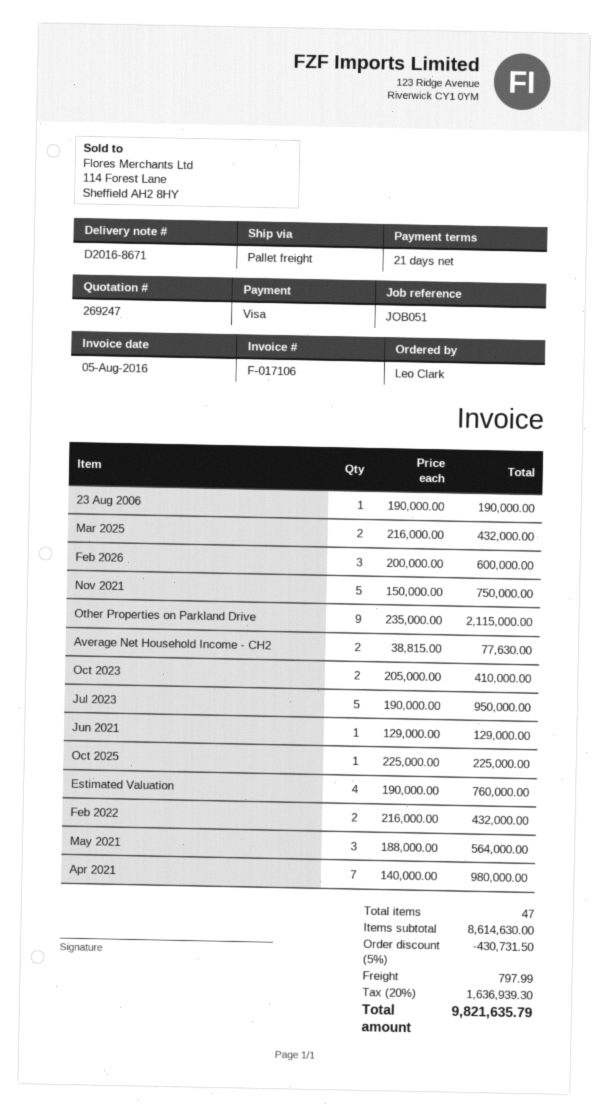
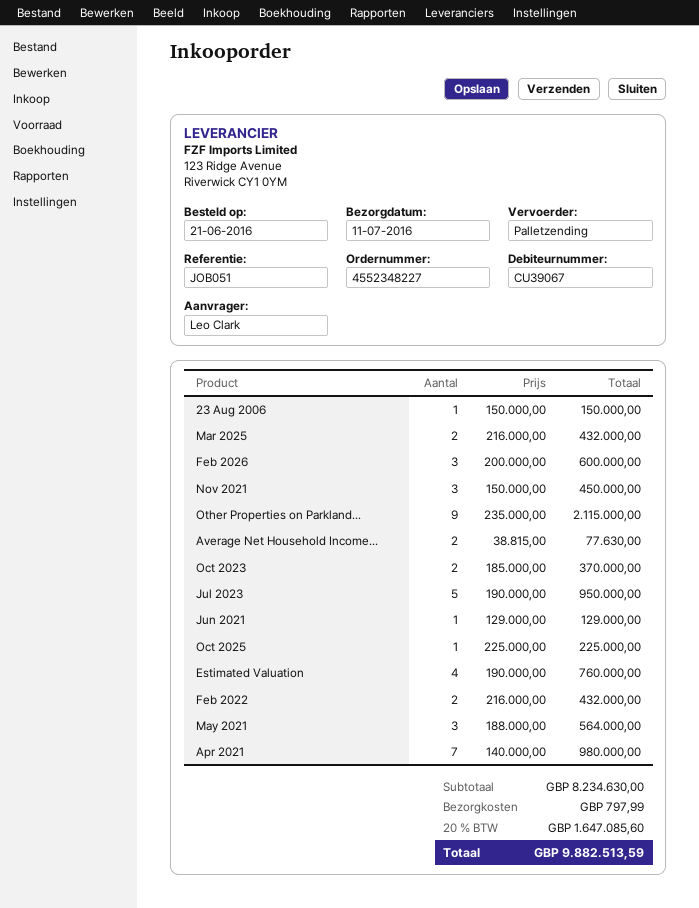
23 Aug 2006: 1 x 190000.00 = 190000.00 -> 1 x 150000.00 = 150000.00
Nov 2021: 5 x 150000.00 = 750000.00 -> 3 x 150000.00 = 450000.00
Oct 2023: 2 x 205000.00 = 410000.00 -> 2 x 185000.00 = 370000.00
subtotal: 8614630.00 -> 8234630.00
discount: 5% = 430731.50 -> none
tax: 20% = 1636939.30 -> 20% = 1647085.60
total: 9821635.79 -> 9882513.59

